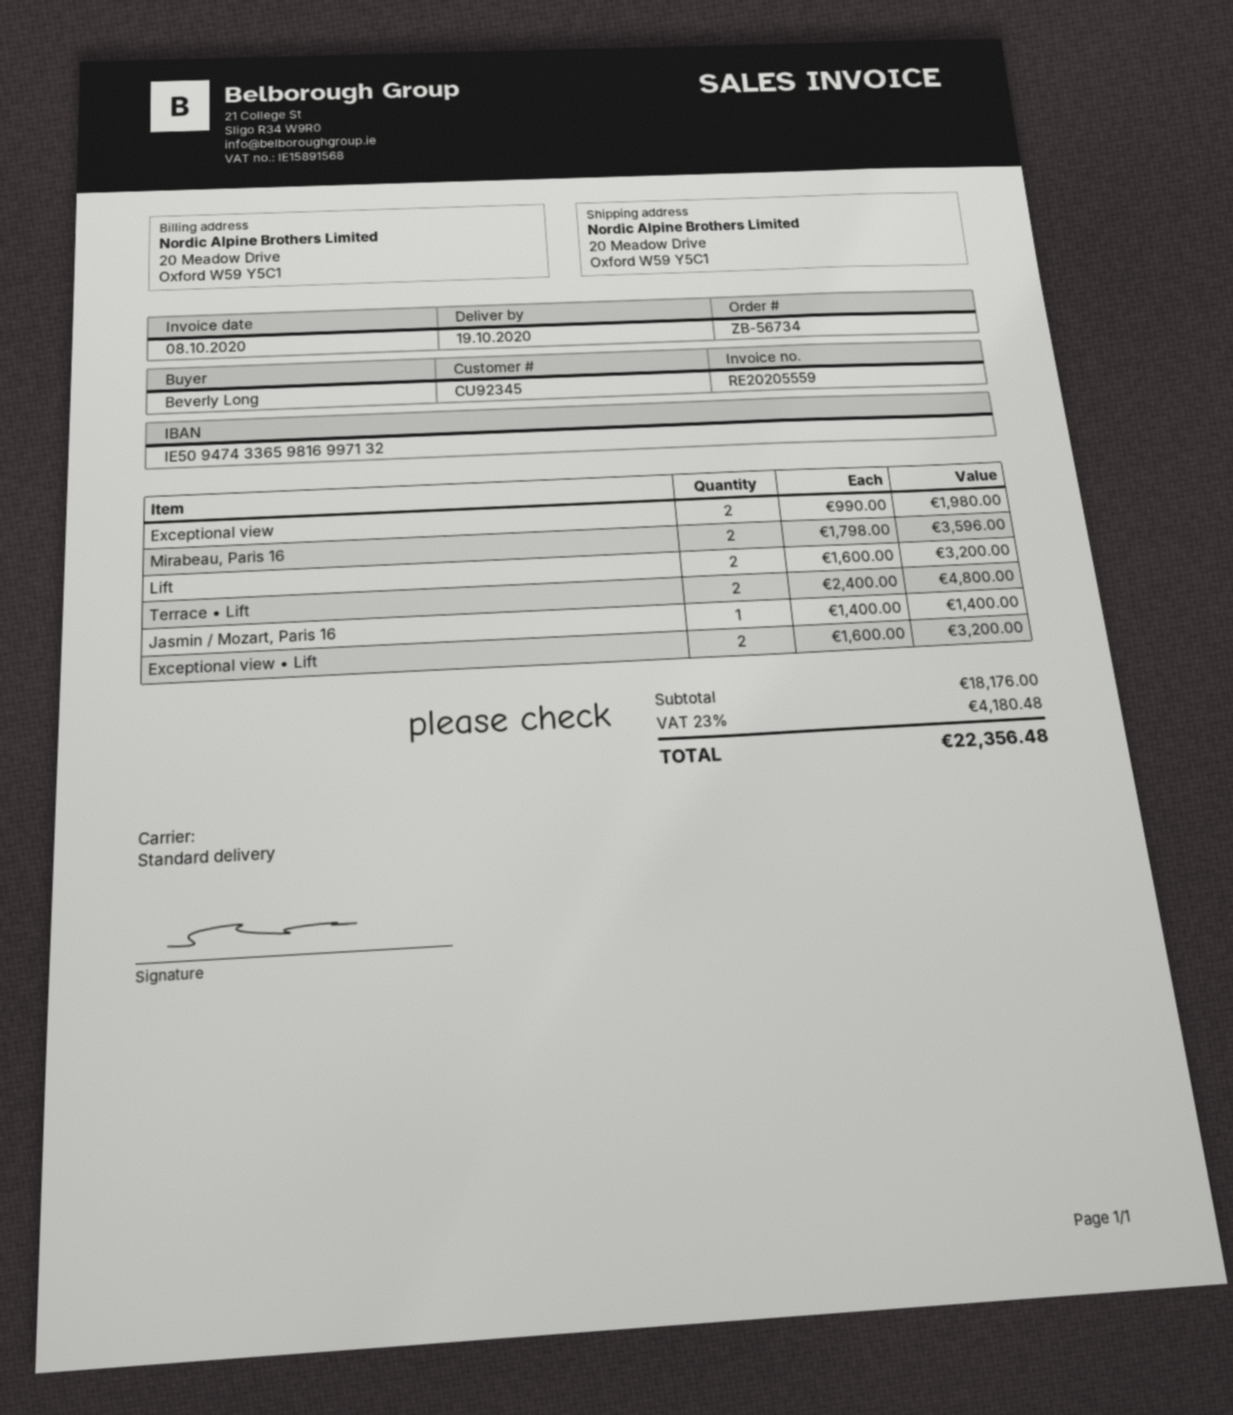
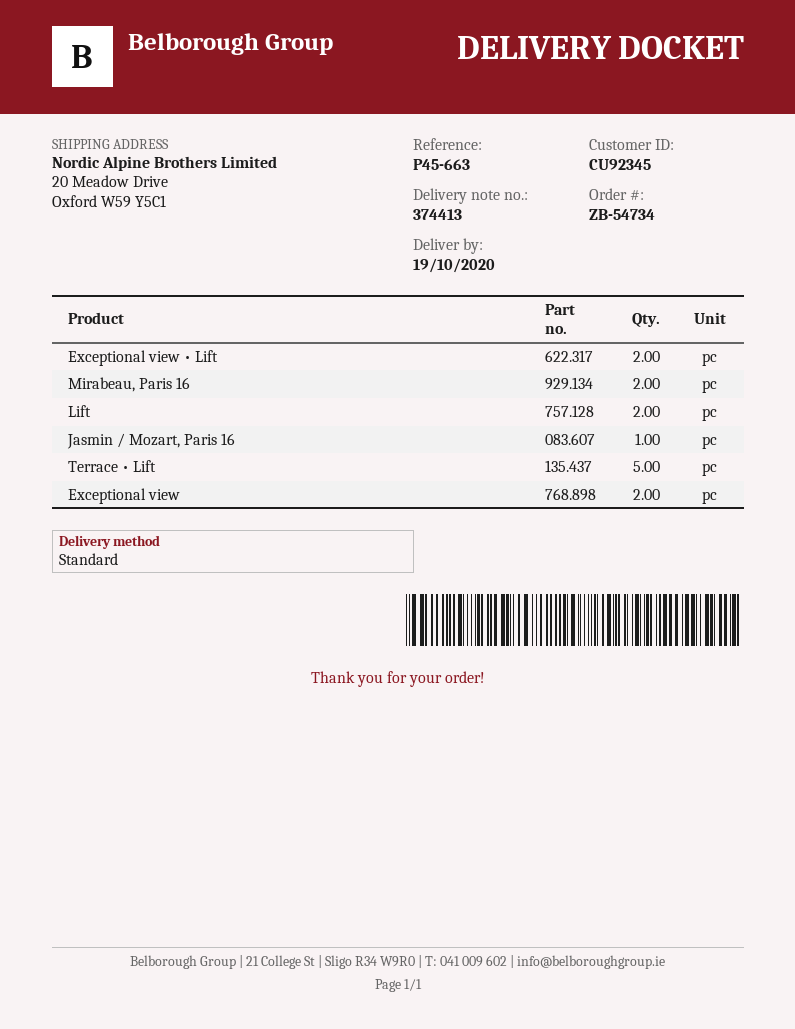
order number: ZB-56734 -> ZB-54734
Terrace • Lift: 2 -> 5

